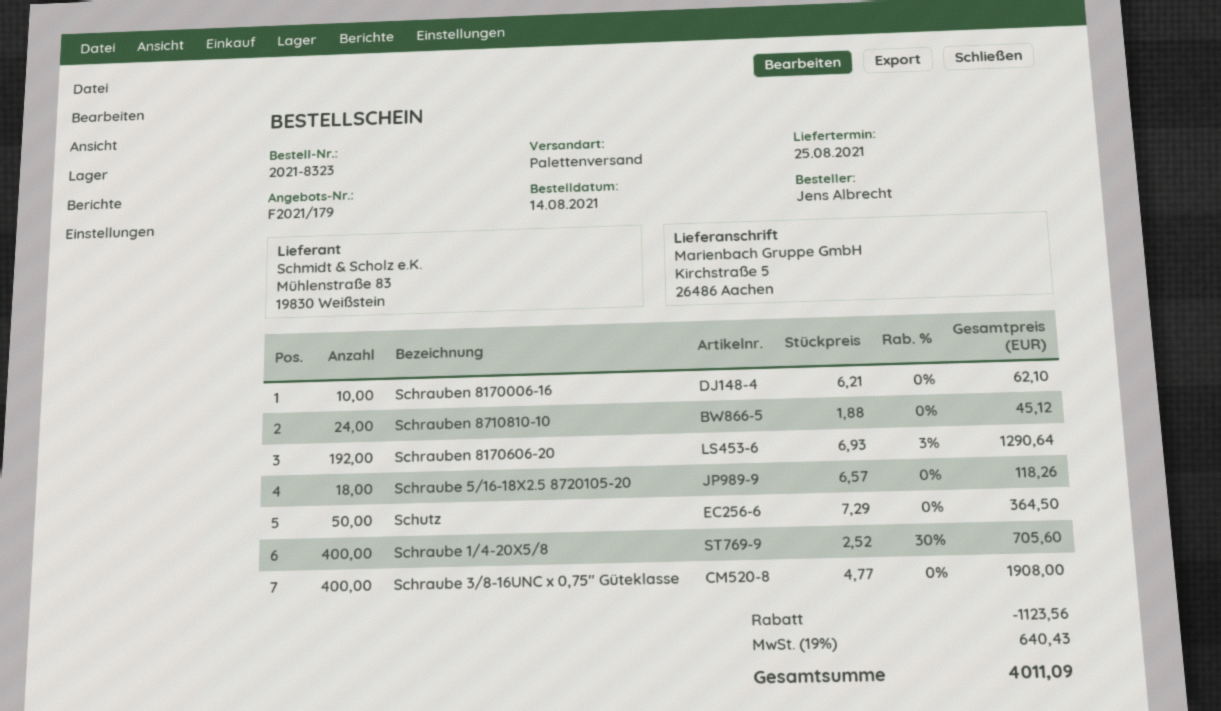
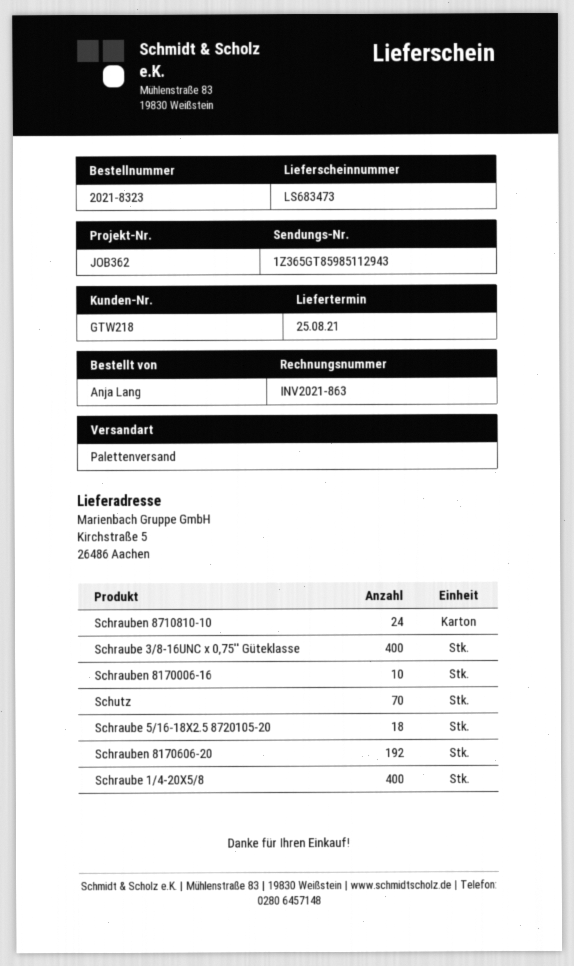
ordered by: Jens Albrecht -> Anja Lang
Schutz: 50 -> 70

